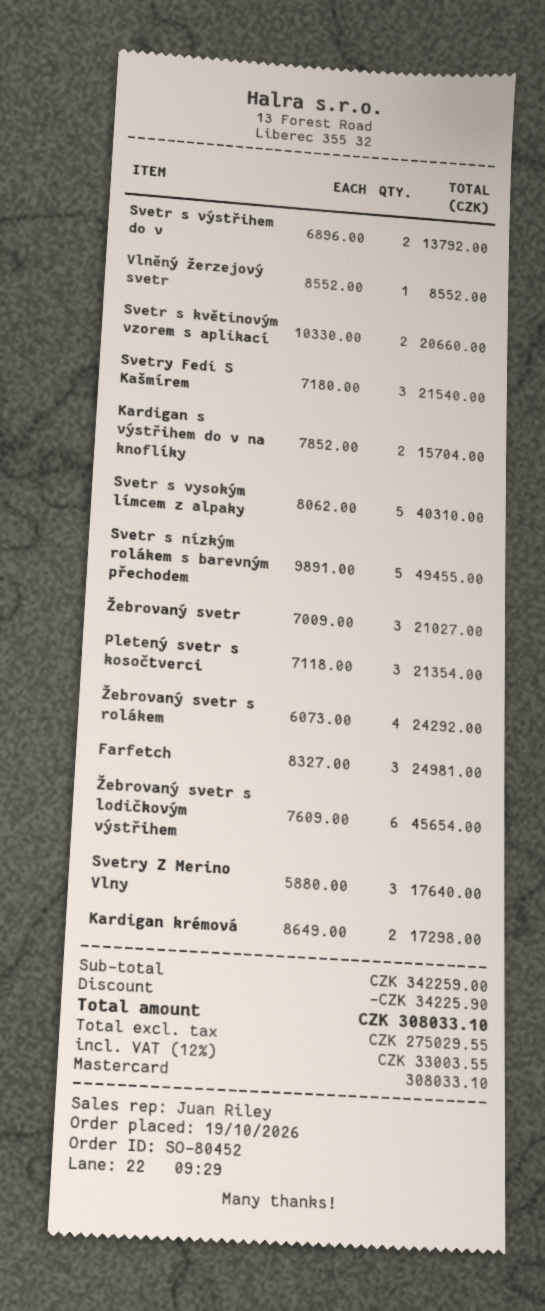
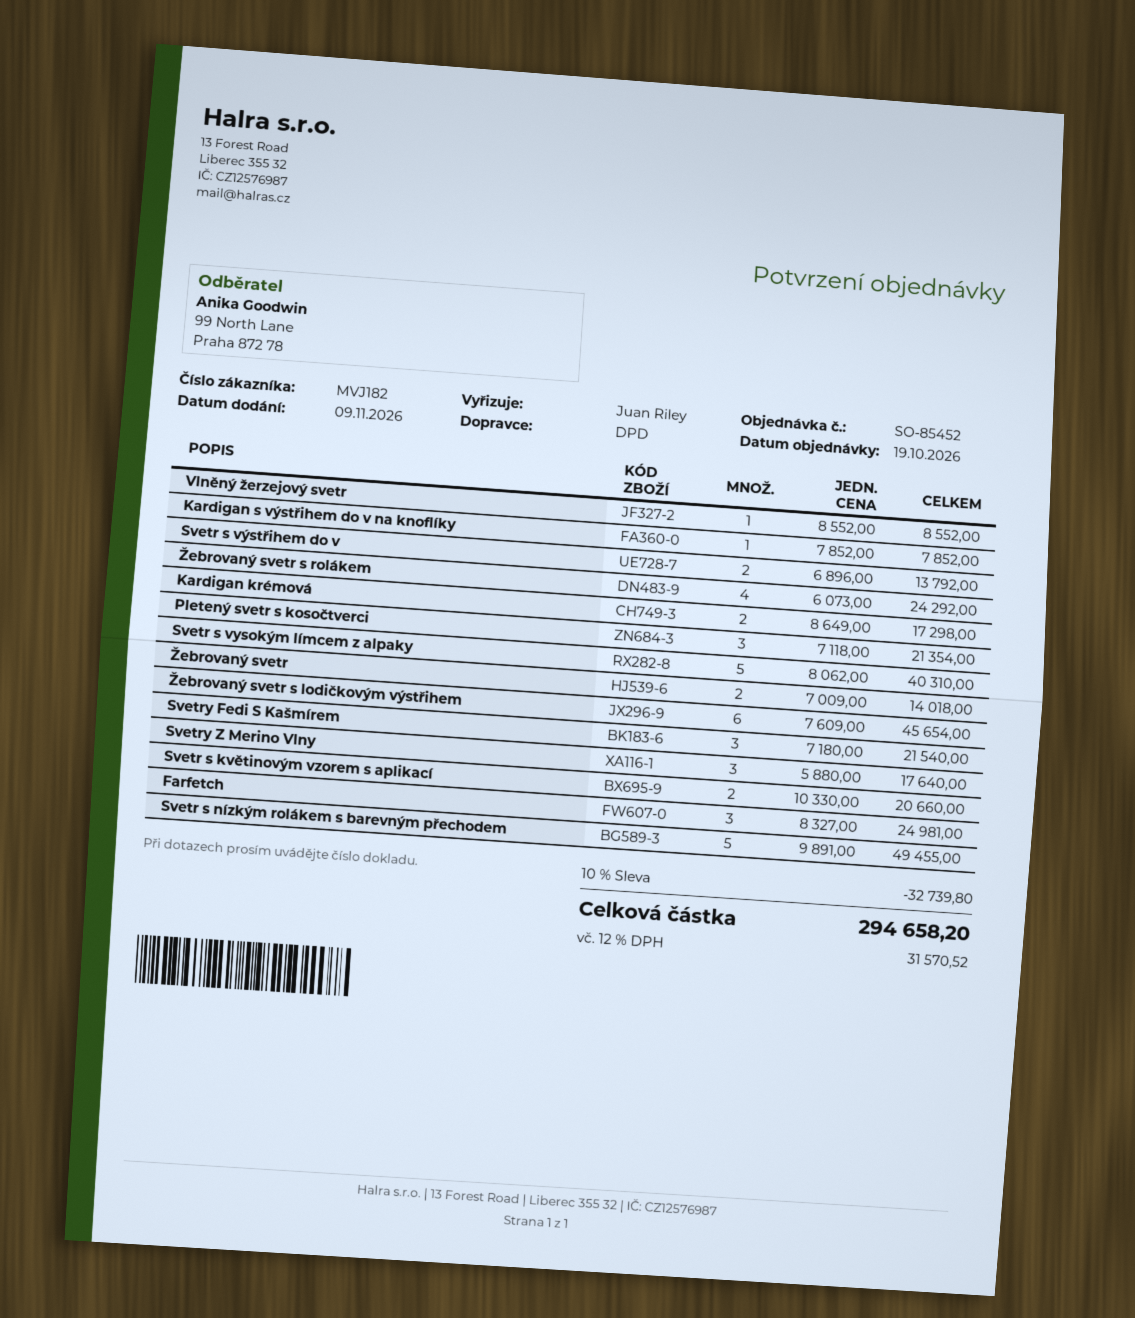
order number: SO-80452 -> SO-85452
Kardigan s výstřihem do v na knoflíky: 2 x 7852.00 = 15704.00 -> 1 x 7852.00 = 7852.00
Žebrovaný svetr: 3 x 7009.00 = 21027.00 -> 2 x 7009.00 = 14018.00
discount: 34225.90 -> 32739.80
tax: 12% = 33003.55 -> 12% = 31570.52
total: 308033.10 -> 294658.20

